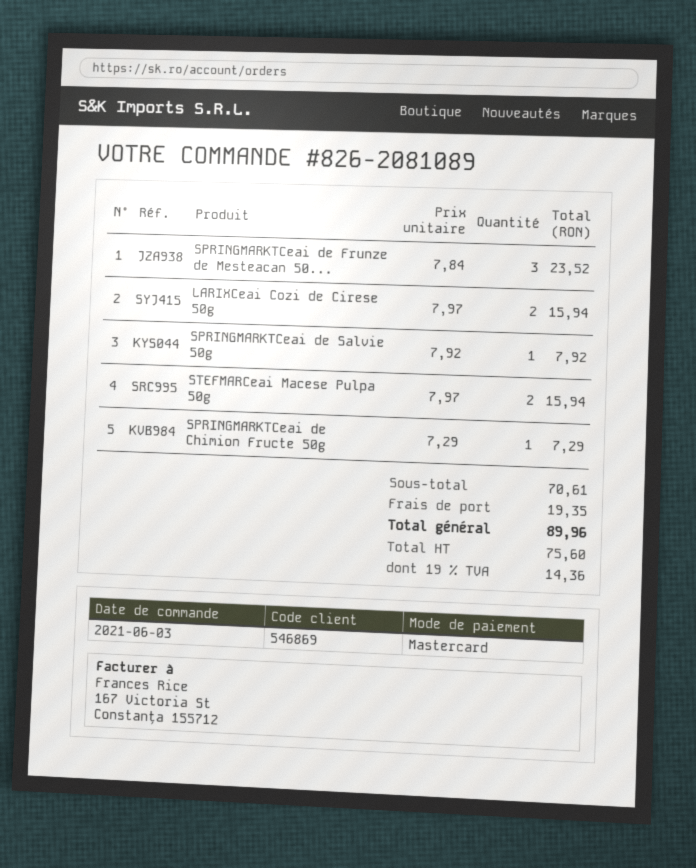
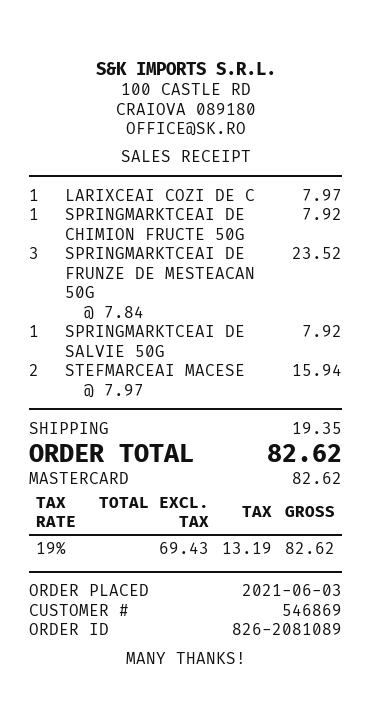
LARIXCeai Cozi de Cirese 50g: 2 x 7.97 = 15.94 -> 1 x 7.97 = 7.97
SPRINGMARKTCeai de Chimion Fructe 50g: 1 x 7.29 = 7.29 -> 1 x 7.92 = 7.92
net: 75.60 -> 69.43
tax: 19% = 14.36 -> 19% = 13.19
total: 89.96 -> 82.62

